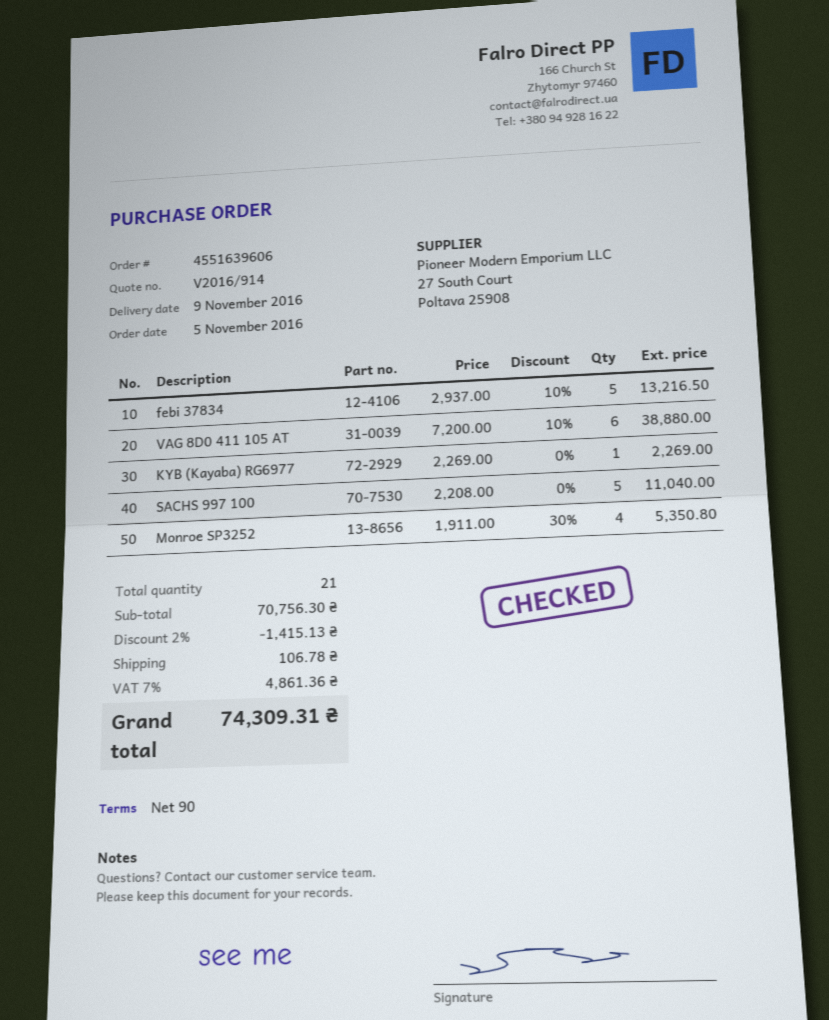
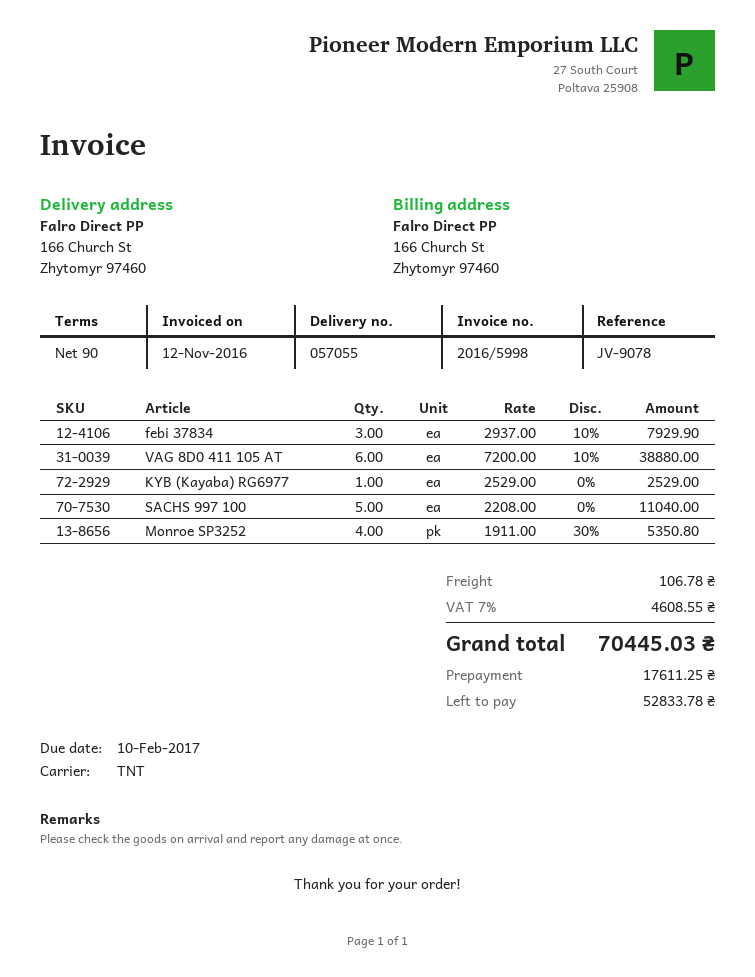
febi 37834: 5 x 2937.00 - 10% = 13216.50 -> 3 x 2937.00 - 10% = 7929.90
KYB (Kayaba) RG6977: 1 x 2269.00 = 2269.00 -> 1 x 2529.00 = 2529.00
discount: 2% = 1415.13 -> none
tax: 7% = 4861.36 -> 7% = 4608.55
total: 74309.31 -> 70445.03

